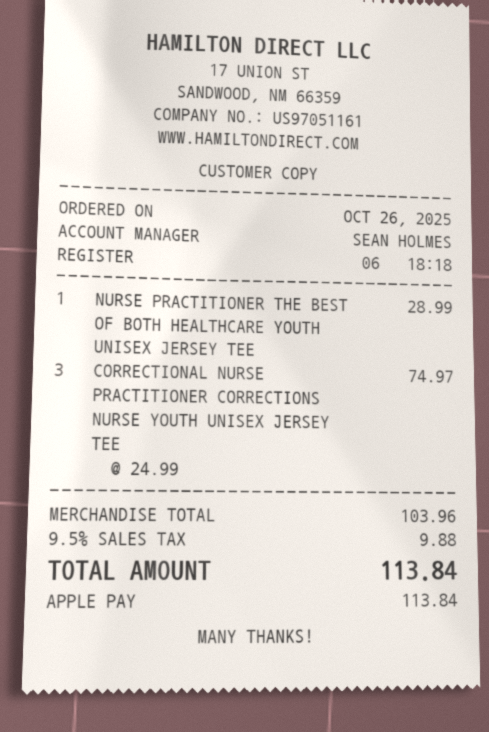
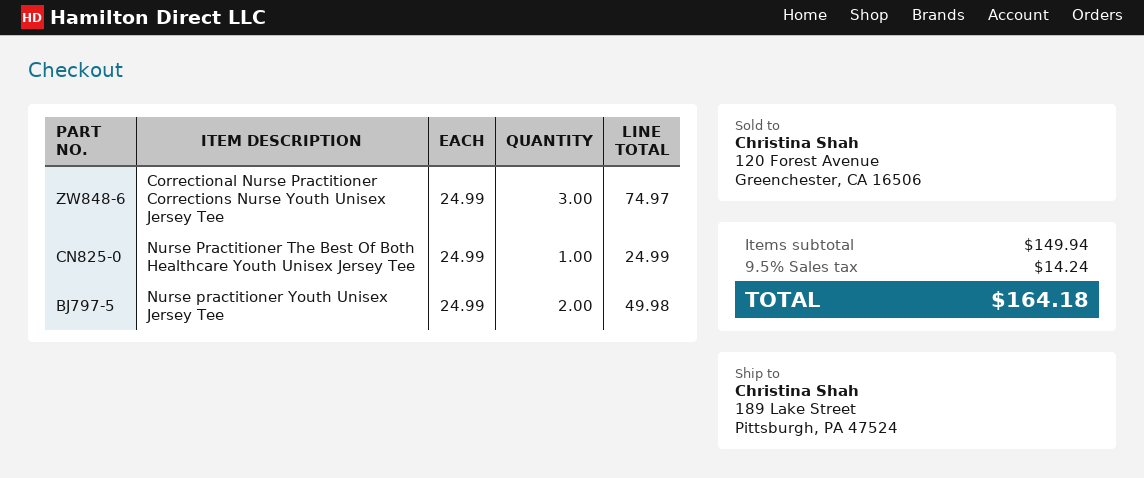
NURSE PRACTITIONER THE BEST OF BOTH HEALTHCARE YOUTH UNISEX JERSEY TEE: 1 x 28.99 = 28.99 -> 1 x 24.99 = 24.99
Nurse practitioner Youth Unisex Jersey Tee: none -> 2 x 24.99 = 49.98
subtotal: 103.96 -> 149.94
tax: 9.5% = 9.88 -> 9.5% = 14.24
total: 113.84 -> 164.18

